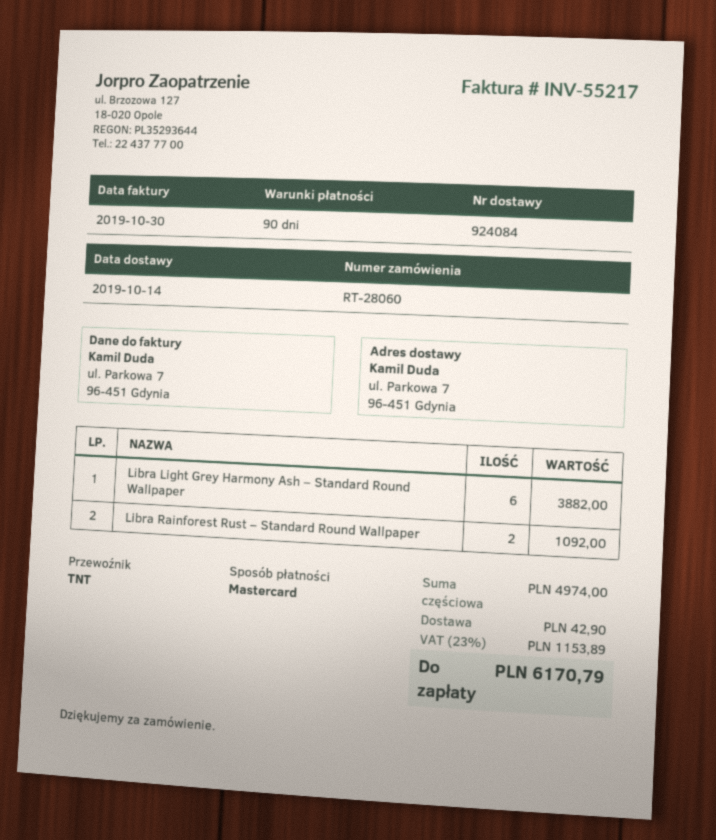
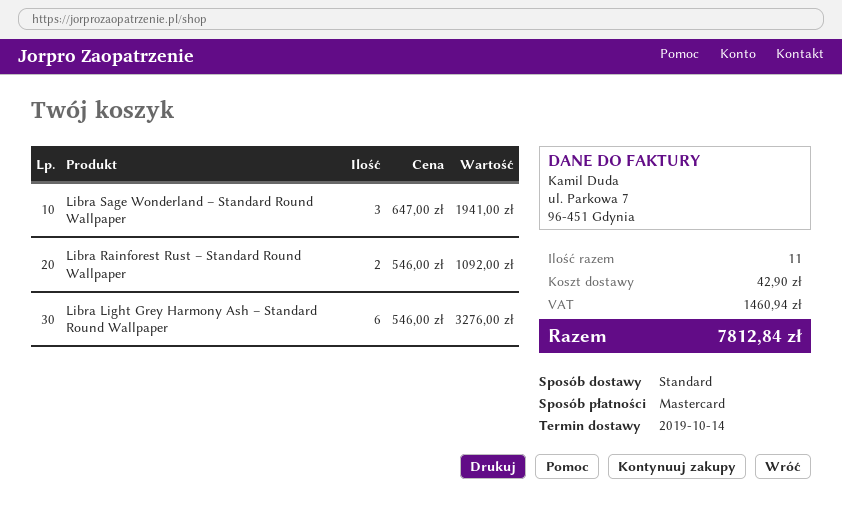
shipping method: TNT -> standard
Libra Light Grey Harmony Ash – Standard Round Wallpaper: 6 for 3882.00 -> 6 for 3276.00
Libra Sage Wonderland – Standard Round Wallpaper: none -> 3 for 1941.00
tax: 1153.89 -> 1460.94
total: 6170.79 -> 7812.84

